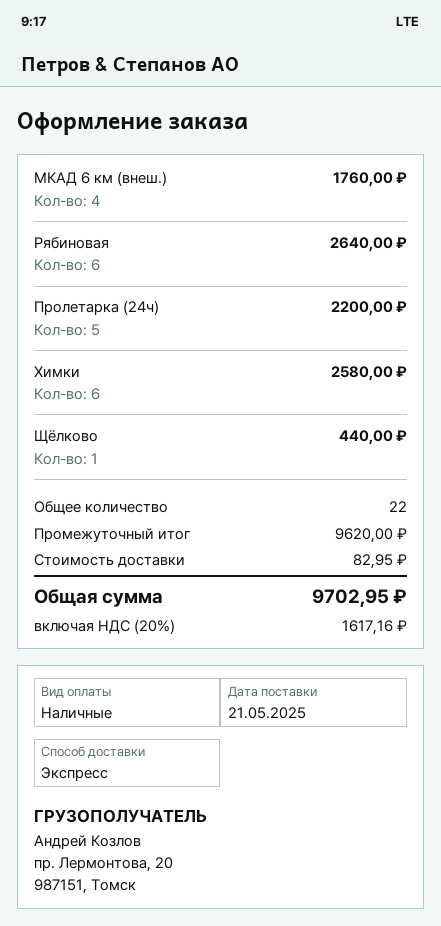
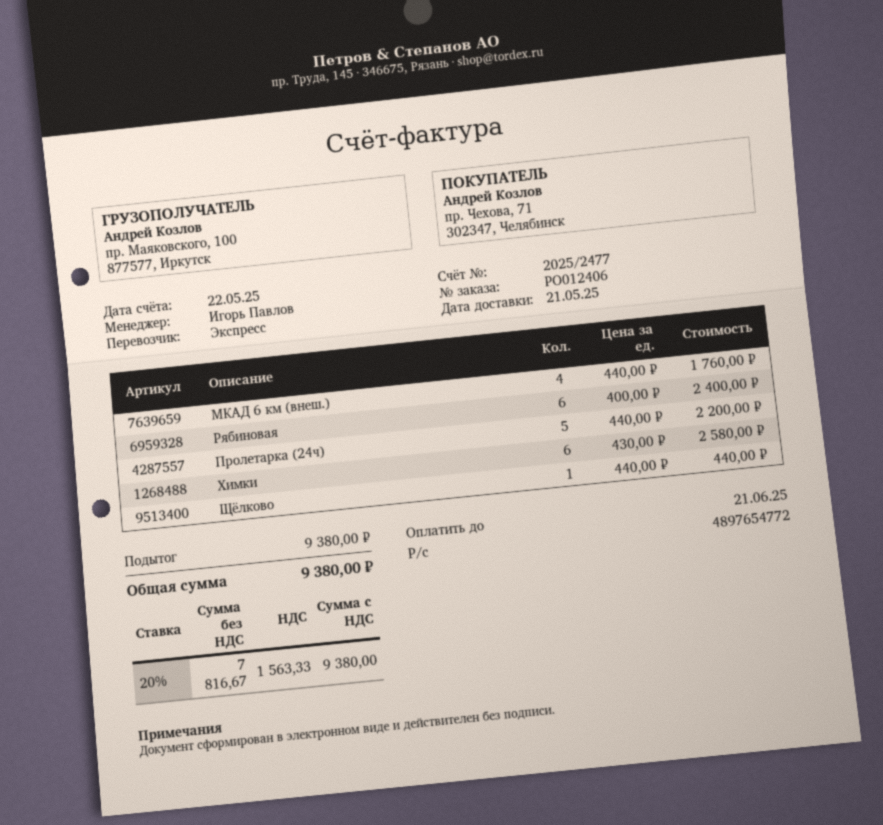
ship to: пр. Лермонтова, 20, 987151, Томск -> пр. Маяковского, 100, 877577, Иркутск
Рябиновая: 6 for 2640.00 -> 6 for 2400.00
subtotal: 9620.00 -> 9380.00
shipping: 82.95 -> none
tax: 20% = 1617.16 -> 20% = 1563.33
total: 9702.95 -> 9380.00

